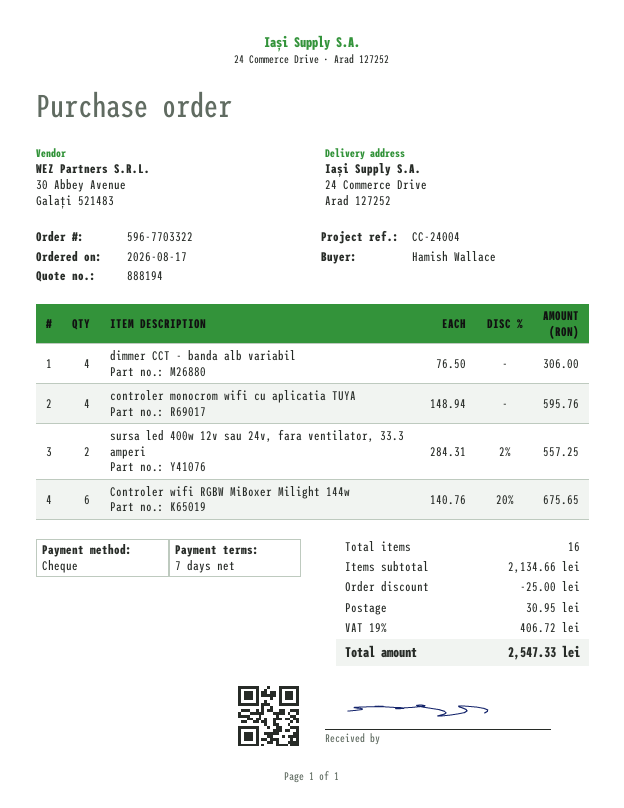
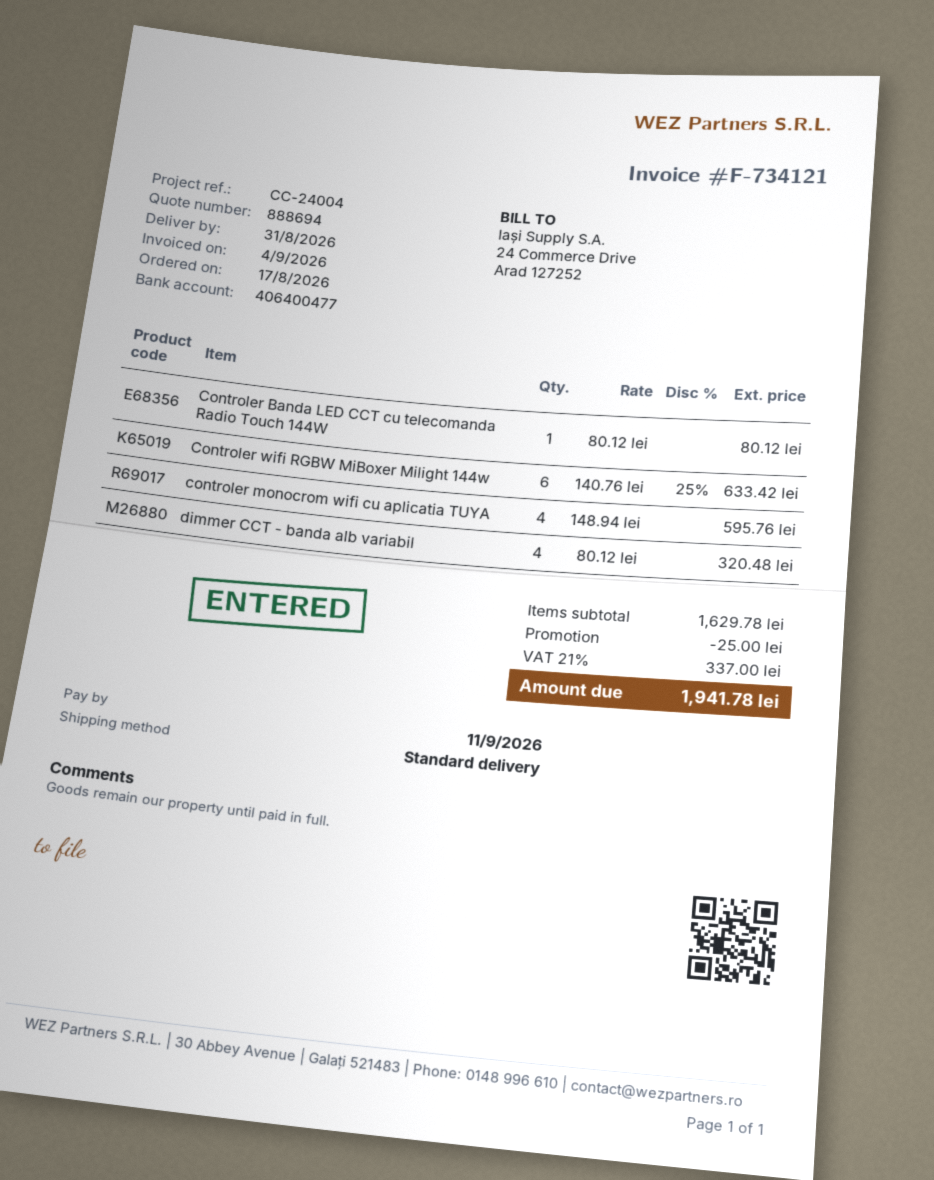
quote number: 888194 -> 888694
dimmer CCT - banda alb variabil: 4 x 76.50 = 306.00 -> 4 x 80.12 = 320.48
sursa led 400w 12v sau 24v, fara ventilator, 33.3 amperi: 2 x 284.31 - 2% = 557.25 -> none
Controler wifi RGBW MiBoxer Milight 144w: 6 x 140.76 - 20% = 675.65 -> 6 x 140.76 - 25% = 633.42
Controler Banda LED CCT cu telecomanda Radio Touch 144W: none -> 1 x 80.12 = 80.12
subtotal: 2134.66 -> 1629.78
shipping: 30.95 -> none
tax: 19% = 406.72 -> 21% = 337.00
total: 2547.33 -> 1941.78

